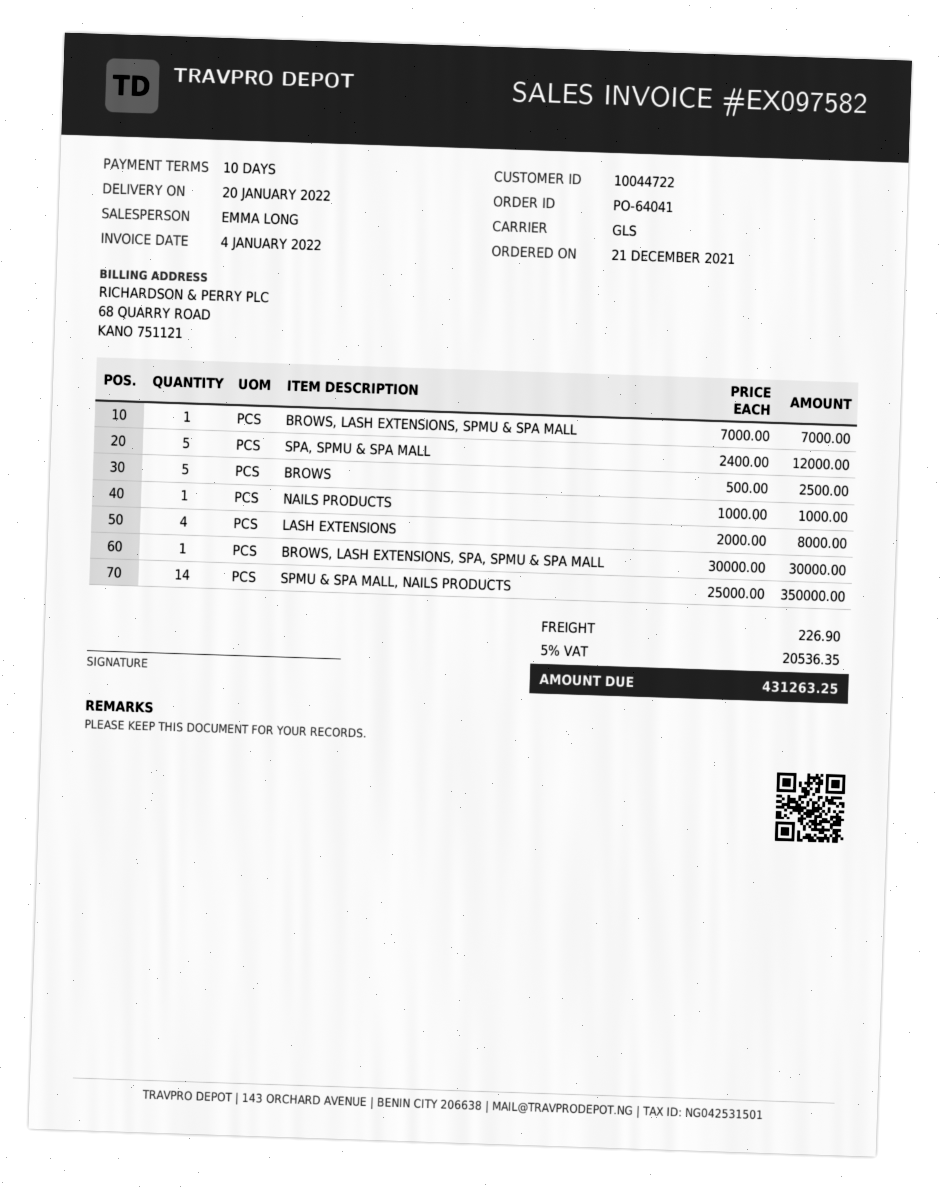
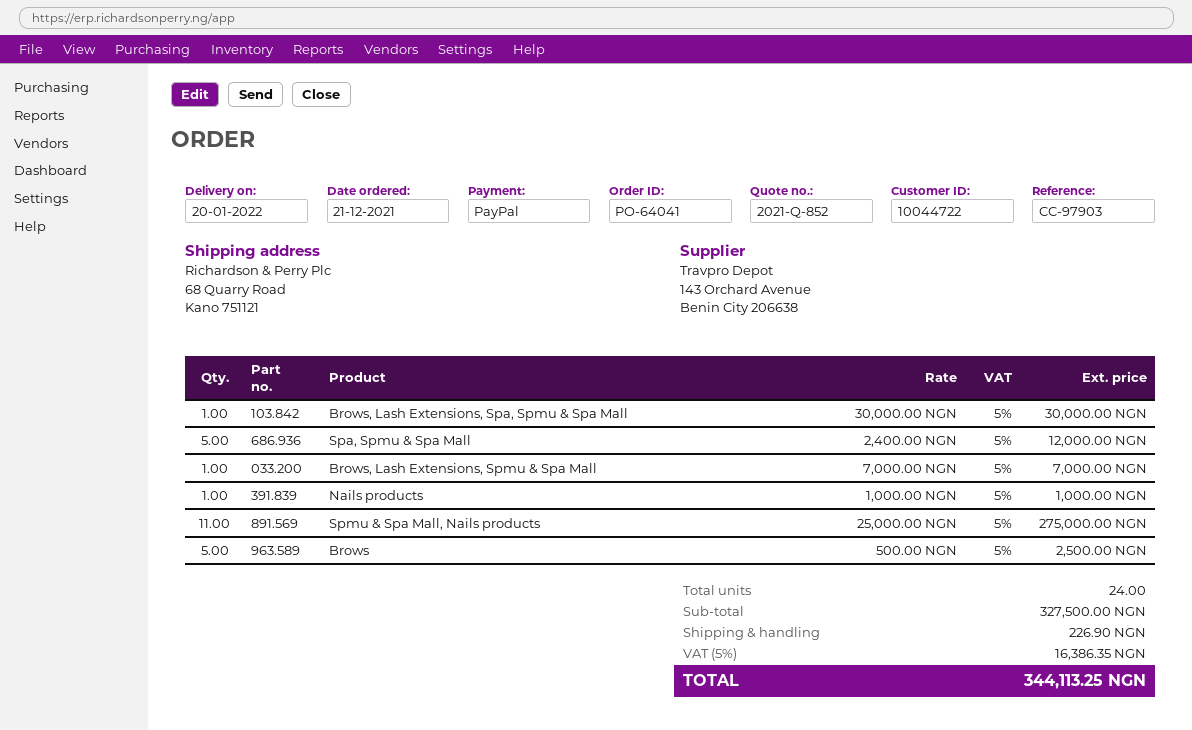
LASH EXTENSIONS: 4 x 2000.00 = 8000.00 -> none
SPMU & SPA MALL, NAILS PRODUCTS: 14 x 25000.00 = 350000.00 -> 11 x 25000.00 = 275000.00
tax: 5% = 20536.35 -> 5% = 16386.35
total: 431263.25 -> 344113.25

